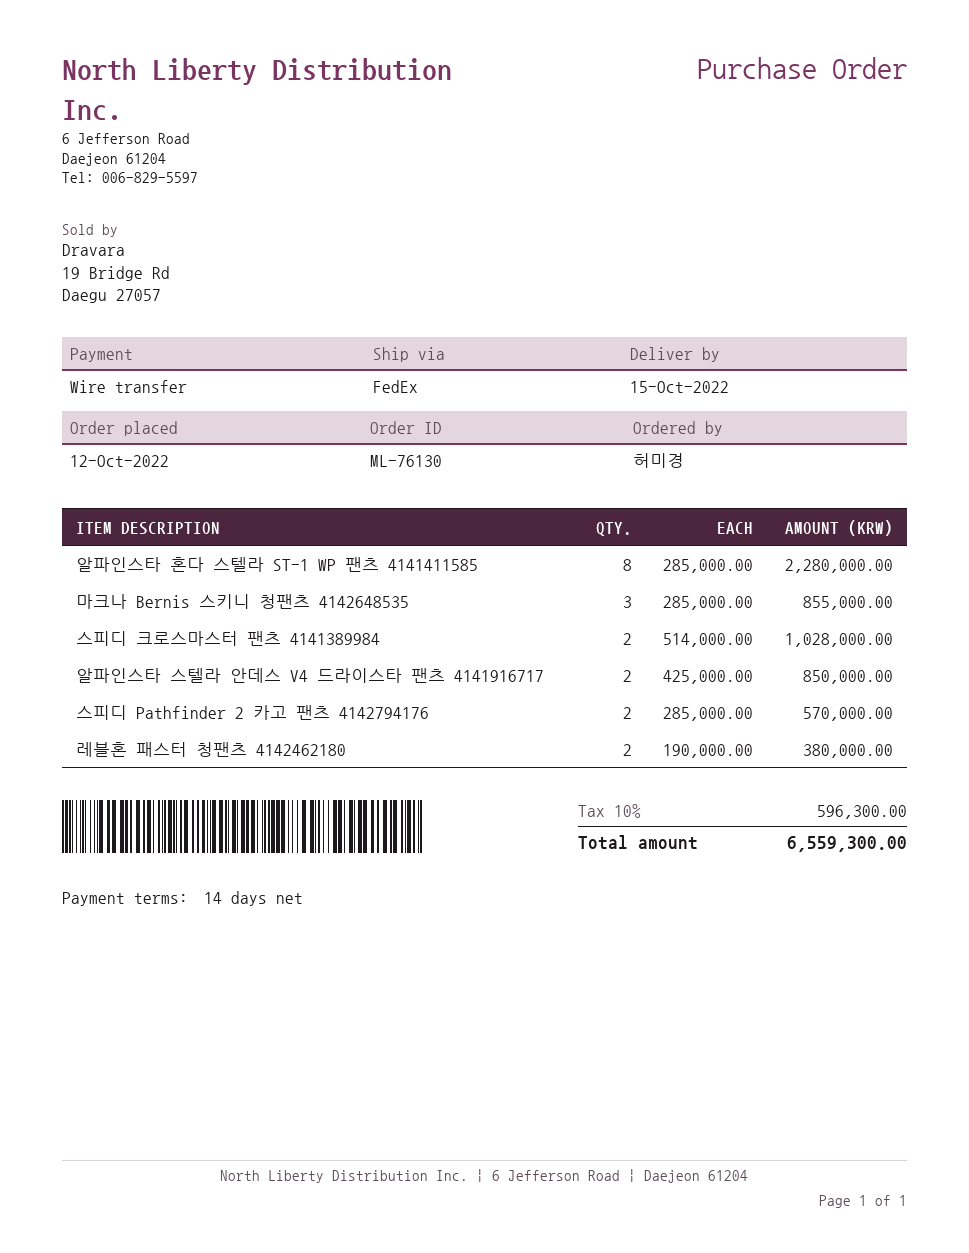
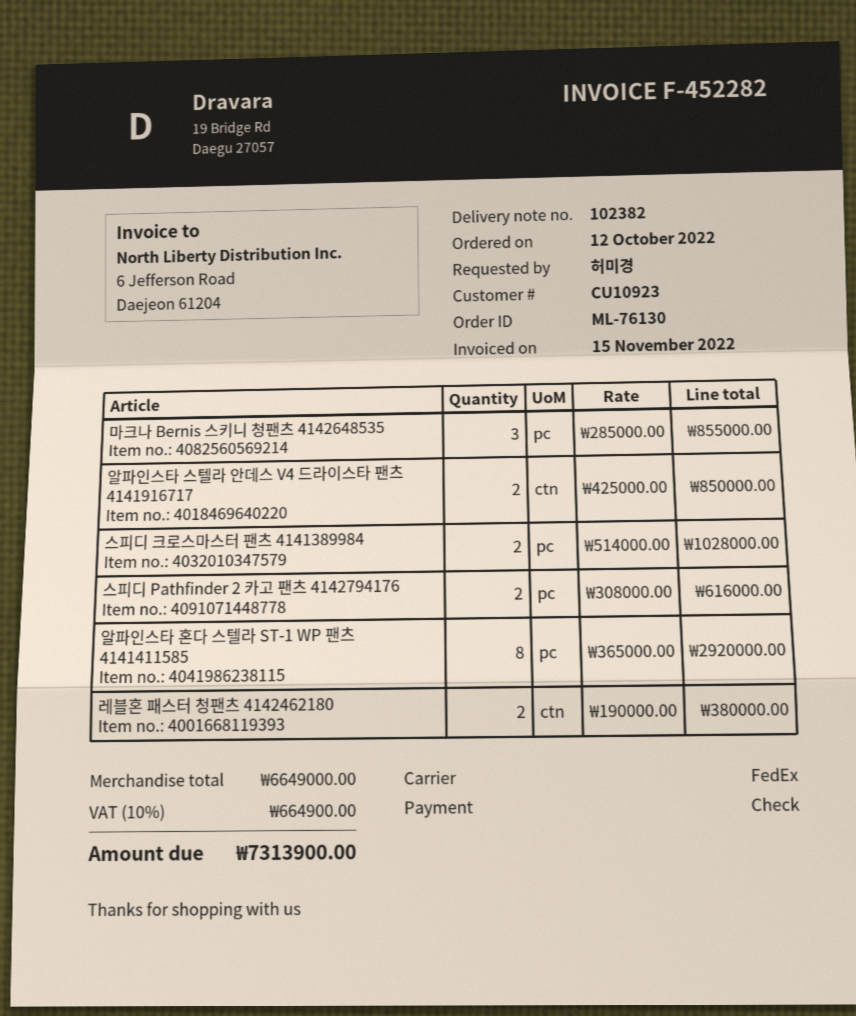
payment method: bank transfer -> cheque
알파인스타 혼다 스텔라 ST-1 WP 팬츠 4141411585: 8 x 285000.00 = 2280000.00 -> 8 x 365000.00 = 2920000.00
스피디 Pathfinder 2 카고 팬츠 4142794176: 2 x 285000.00 = 570000.00 -> 2 x 308000.00 = 616000.00
tax: 10% = 596300.00 -> 10% = 664900.00
total: 6559300.00 -> 7313900.00

